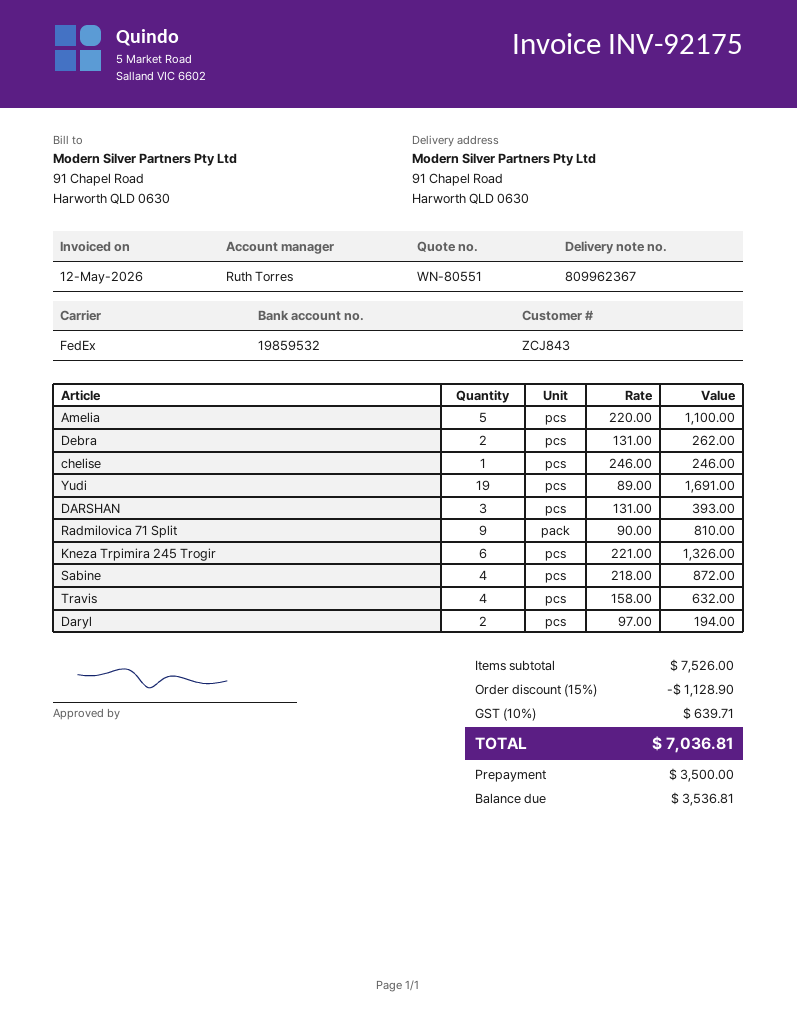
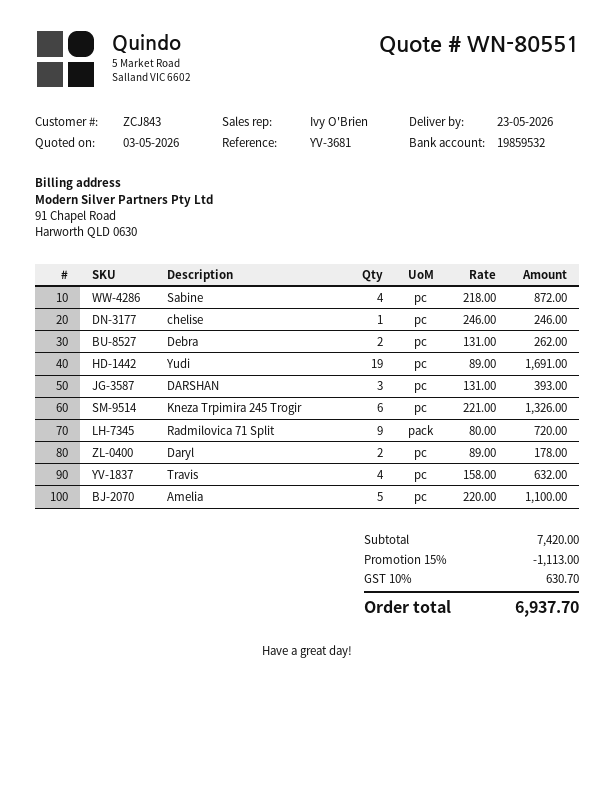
sales rep: Ruth Torres -> Ivy O'Brien
Radmilovica 71 Split: 9 x 90.00 = 810.00 -> 9 x 80.00 = 720.00
Daryl: 2 x 97.00 = 194.00 -> 2 x 89.00 = 178.00
subtotal: 7526.00 -> 7420.00
discount: 15% = 1128.90 -> 15% = 1113.00
tax: 10% = 639.71 -> 10% = 630.70
total: 7036.81 -> 6937.70

